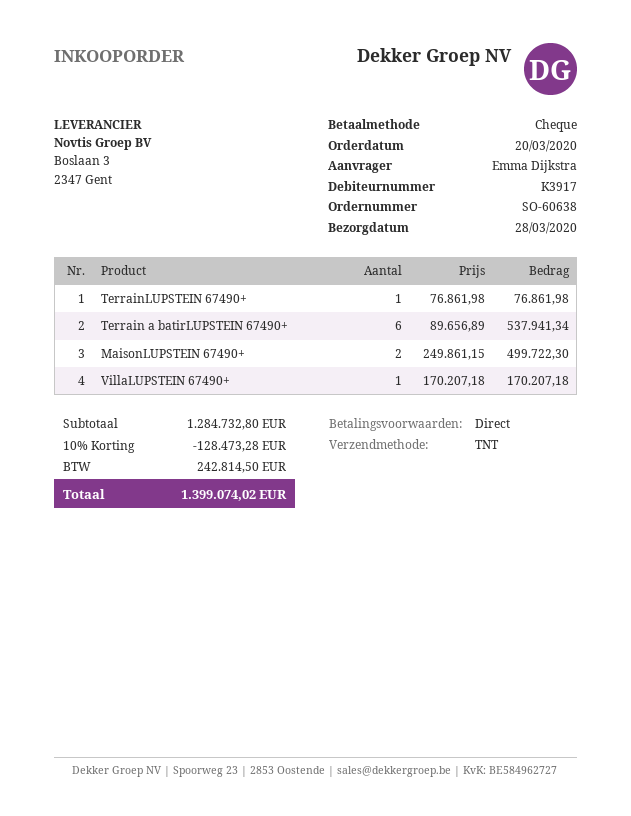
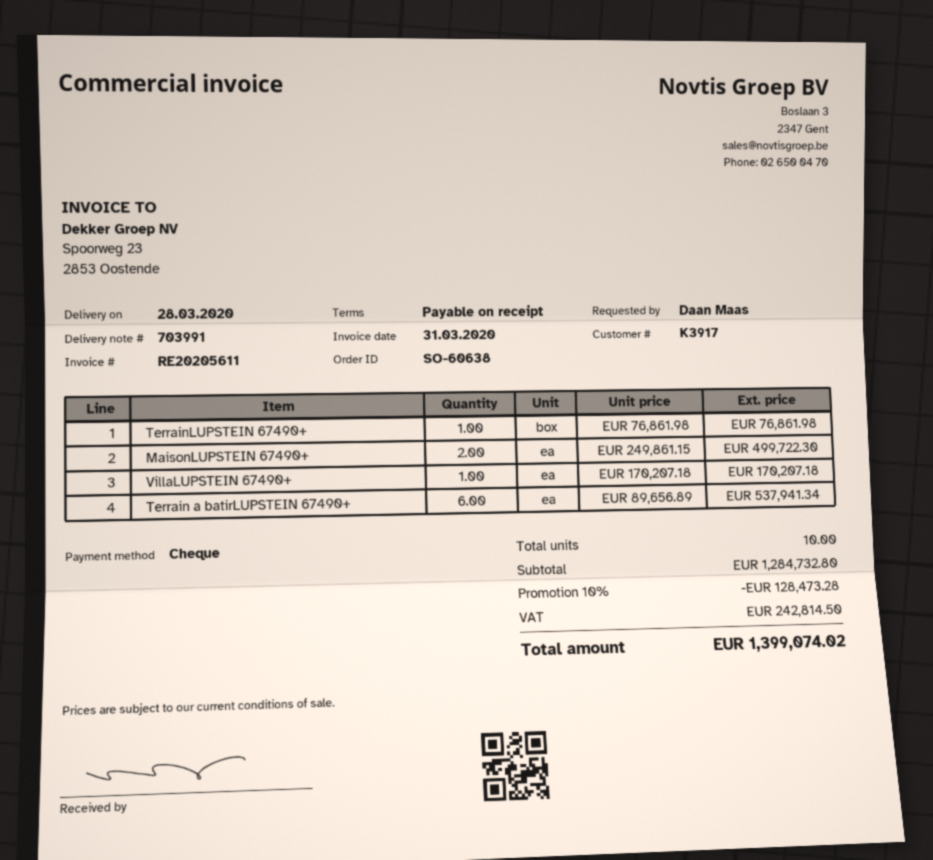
ordered by: Emma Dijkstra -> Daan Maas

